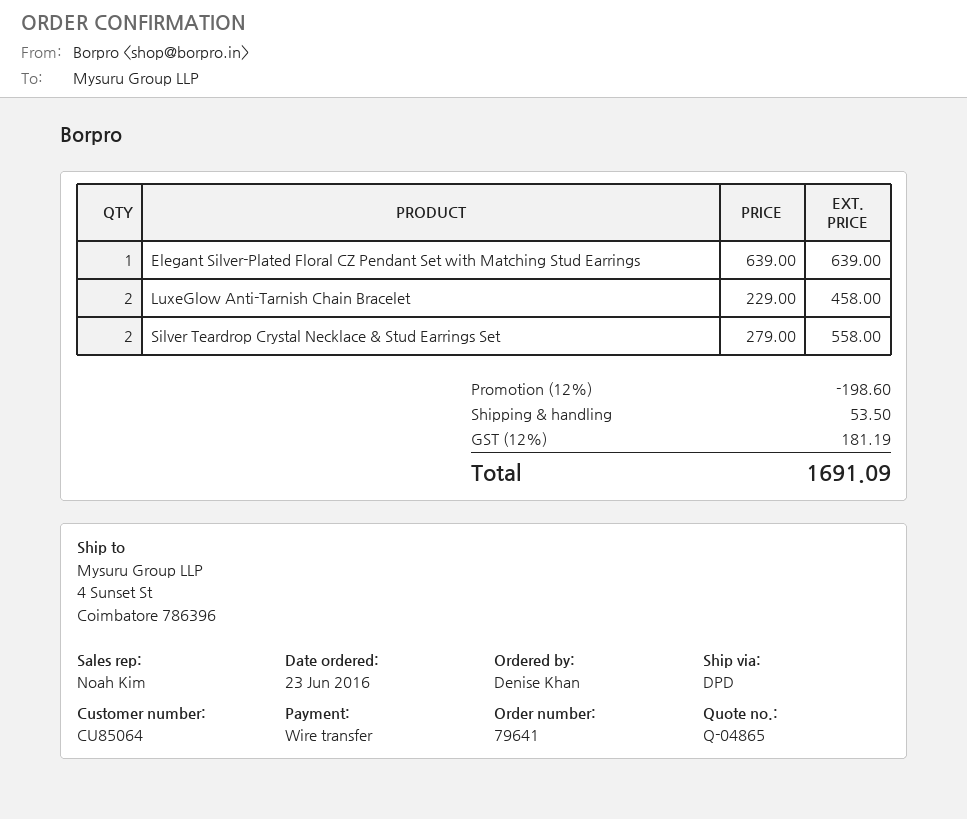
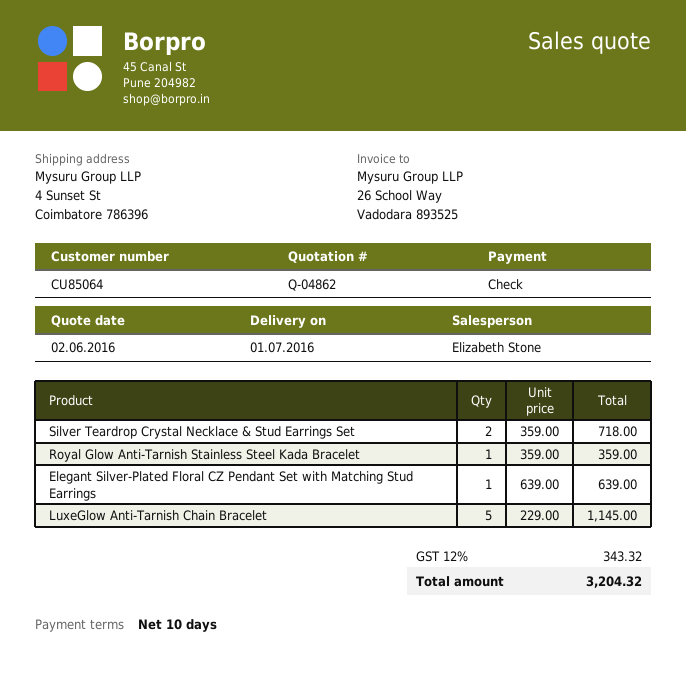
quote number: Q-04865 -> Q-04862
sales rep: Noah Kim -> Elizabeth Stone
payment method: bank transfer -> cheque
LuxeGlow Anti-Tarnish Chain Bracelet: 2 x 229.00 = 458.00 -> 5 x 229.00 = 1145.00
Silver Teardrop Crystal Necklace & Stud Earrings Set: 2 x 279.00 = 558.00 -> 2 x 359.00 = 718.00
Royal Glow Anti-Tarnish Stainless Steel Kada Bracelet: none -> 1 x 359.00 = 359.00
discount: 12% = 198.60 -> none
shipping: 53.50 -> none
tax: 12% = 181.19 -> 12% = 343.32
total: 1691.09 -> 3204.32

